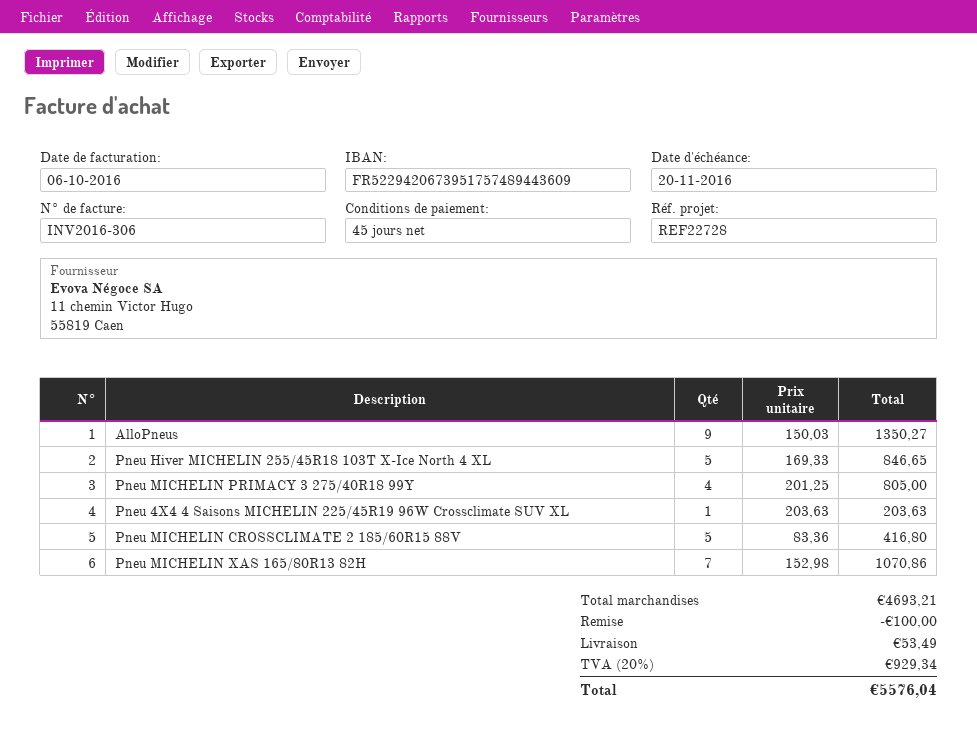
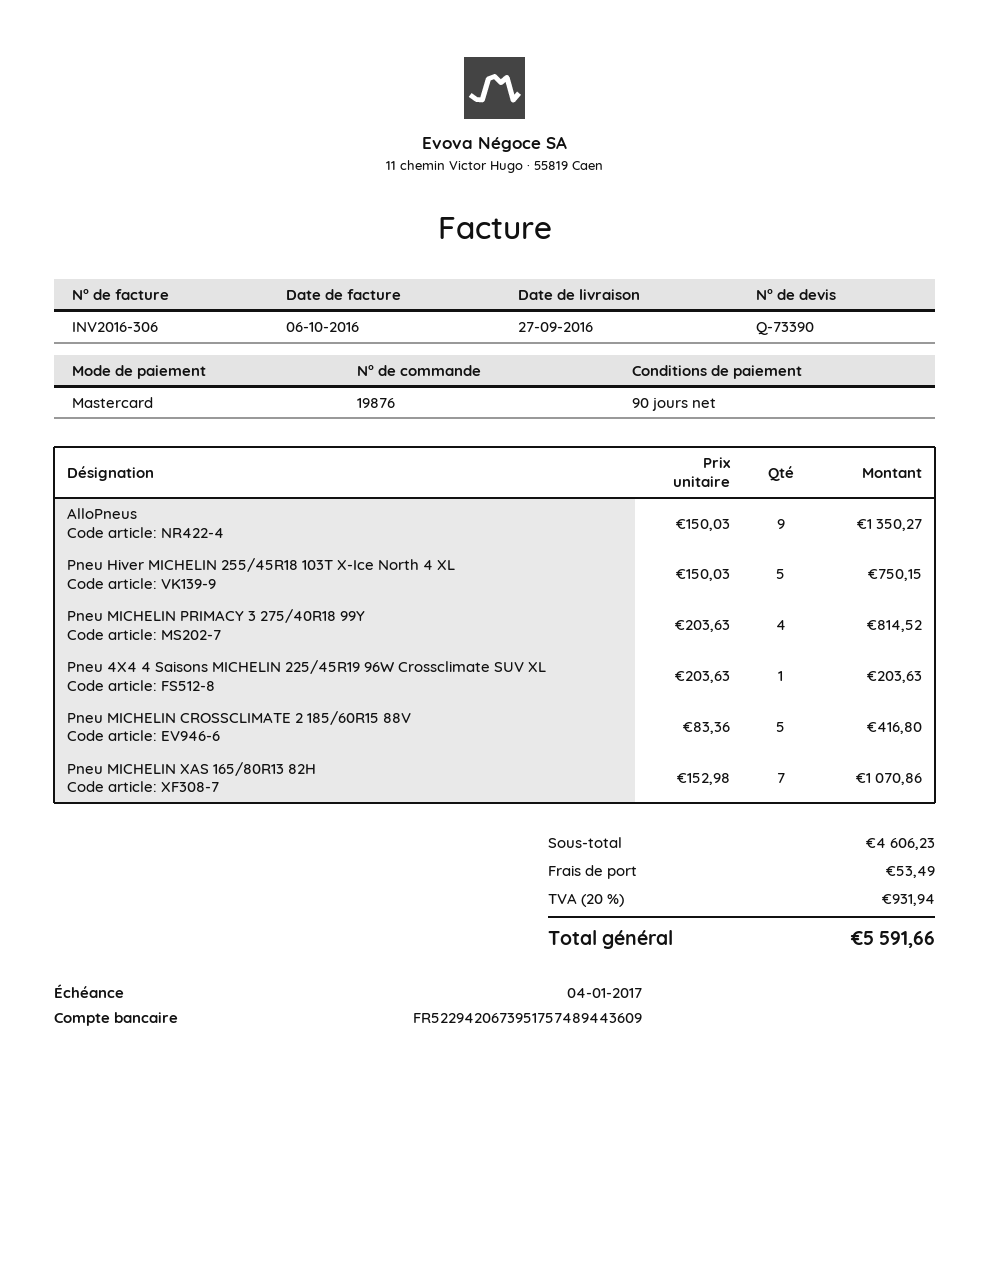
payment terms: 45 days -> 90 days
due date: 2016-11-20 -> 2017-01-04
Pneu Hiver MICHELIN 255/45R18 103T X-Ice North 4 XL: 5 x 169.33 = 846.65 -> 5 x 150.03 = 750.15
Pneu MICHELIN PRIMACY 3 275/40R18 99Y: 4 x 201.25 = 805.00 -> 4 x 203.63 = 814.52
subtotal: 4693.21 -> 4606.23
discount: 100.00 -> none
tax: 20% = 929.34 -> 20% = 931.94
total: 5576.04 -> 5591.66

